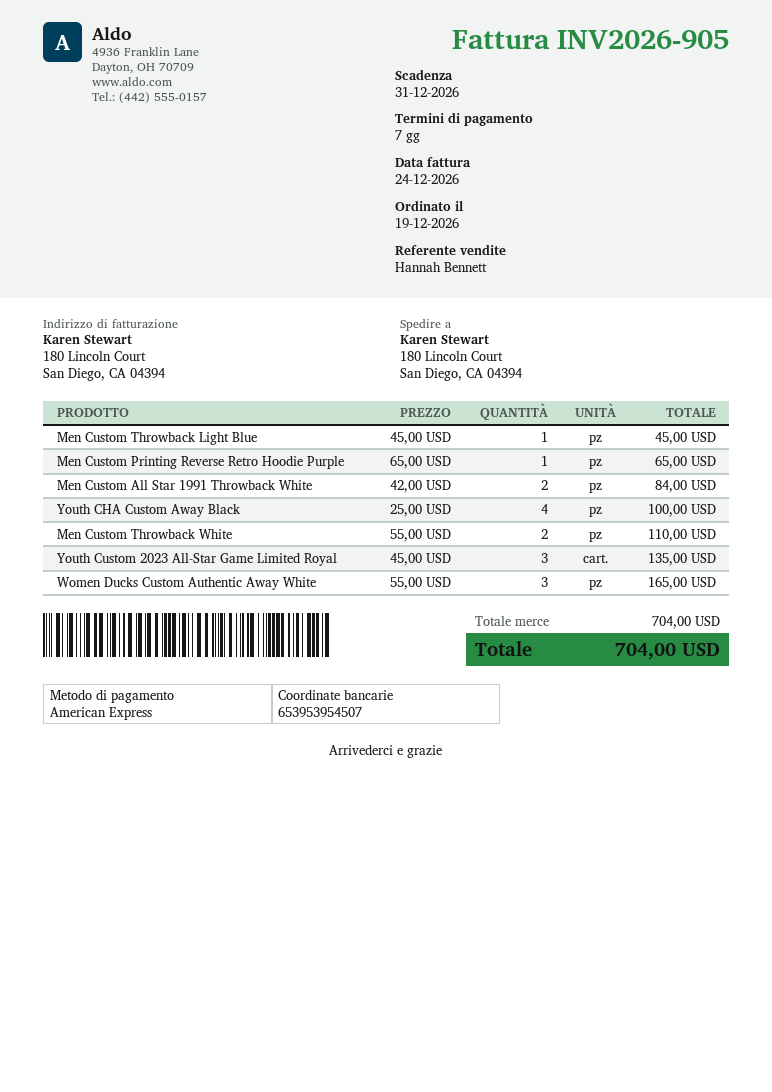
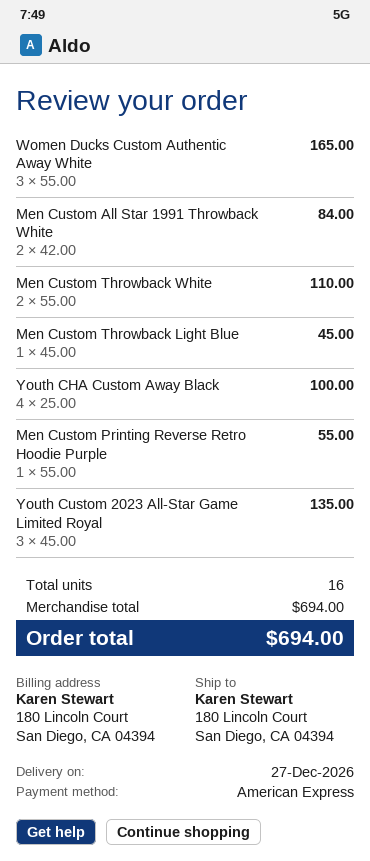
Men Custom Printing Reverse Retro Hoodie Purple: 1 x 65.00 = 65.00 -> 1 x 55.00 = 55.00
subtotal: 704.00 -> 694.00
total: 704.00 -> 694.00

